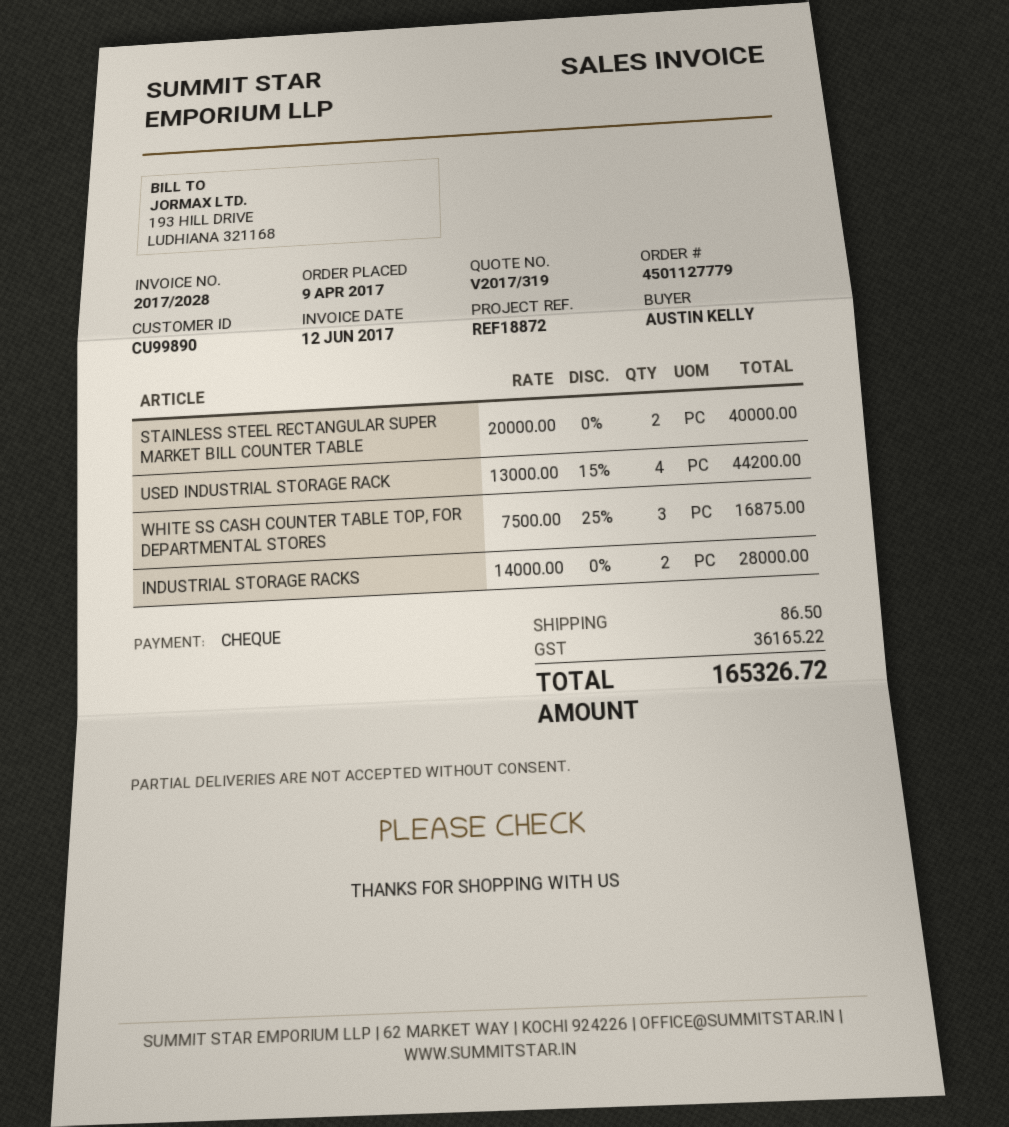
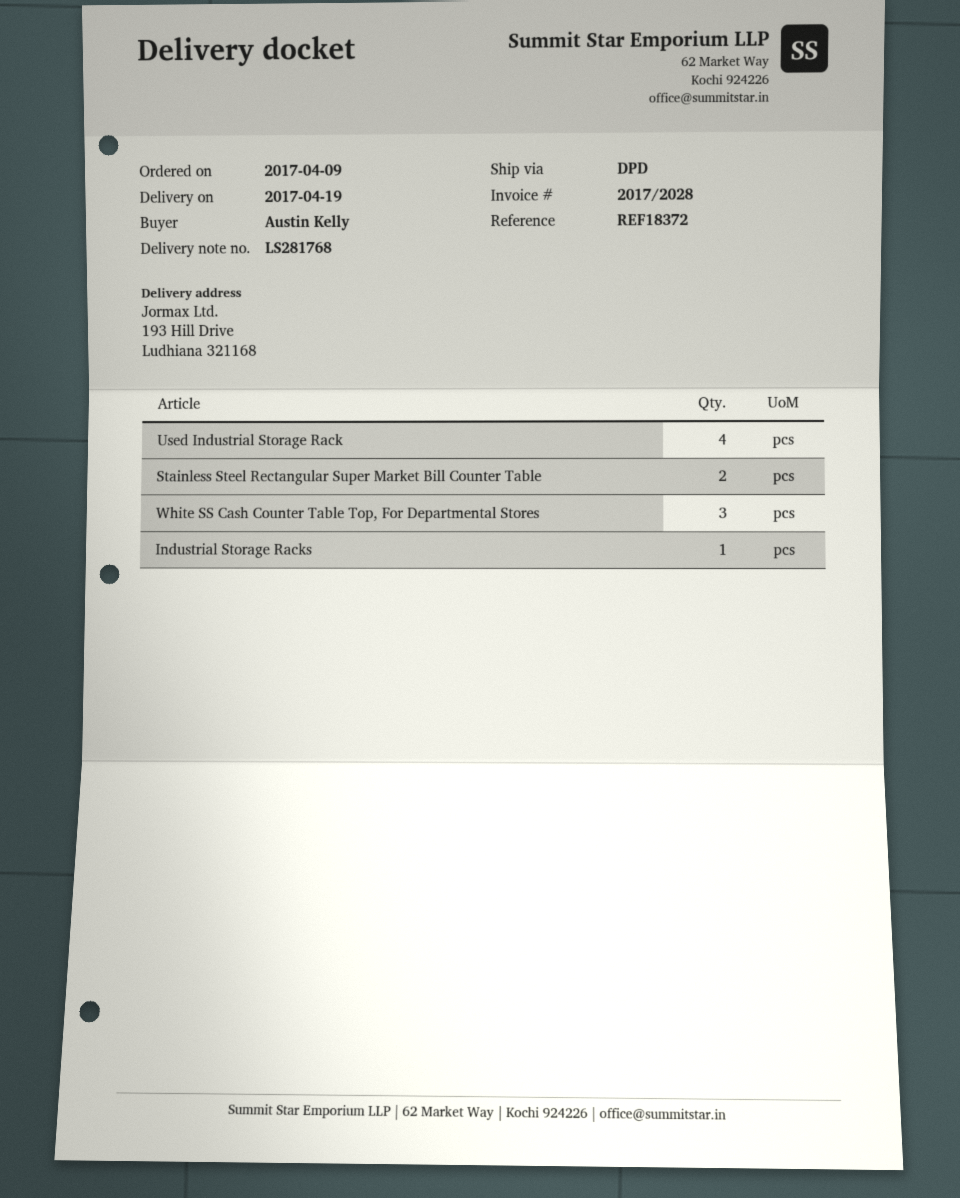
reference: REF18872 -> REF18372
INDUSTRIAL STORAGE RACKS: 2 -> 1

